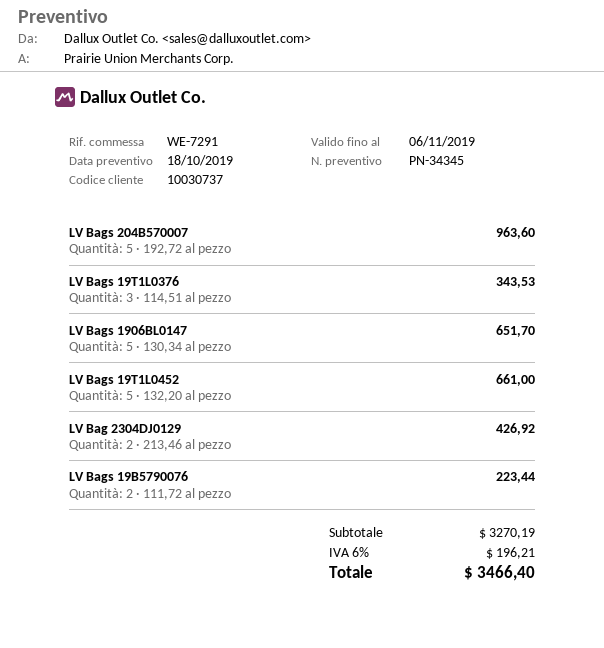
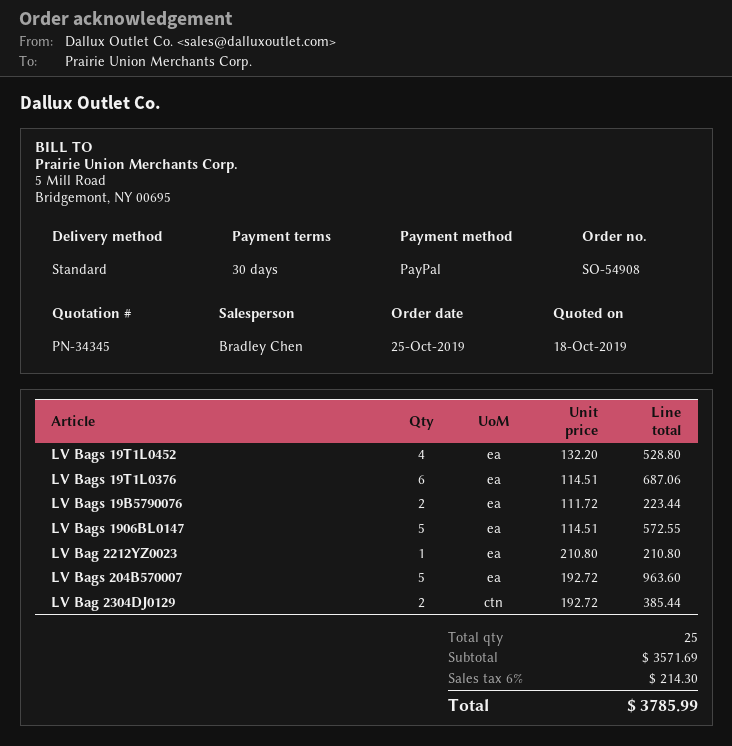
LV Bags 19T1L0376: 3 x 114.51 = 343.53 -> 6 x 114.51 = 687.06
LV Bags 1906BL0147: 5 x 130.34 = 651.70 -> 5 x 114.51 = 572.55
LV Bags 19T1L0452: 5 x 132.20 = 661.00 -> 4 x 132.20 = 528.80
LV Bag 2304DJ0129: 2 x 213.46 = 426.92 -> 2 x 192.72 = 385.44
LV Bag 2212YZ0023: none -> 1 x 210.80 = 210.80
subtotal: 3270.19 -> 3571.69
tax: 6% = 196.21 -> 6% = 214.30
total: 3466.40 -> 3785.99

